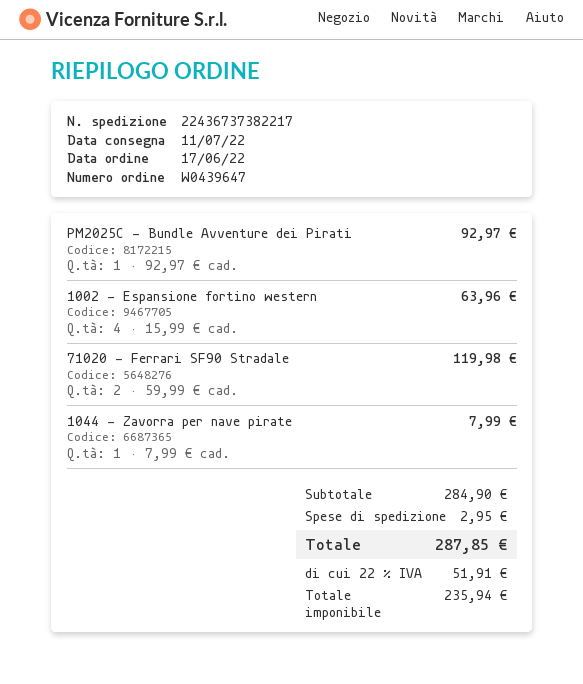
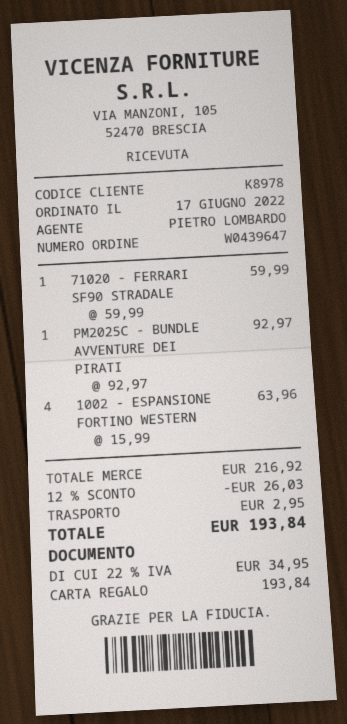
71020 - Ferrari SF90 Stradale: 2 x 59.99 = 119.98 -> 1 x 59.99 = 59.99
1044 - Zavorra per nave pirate: 1 x 7.99 = 7.99 -> none
subtotal: 284.90 -> 216.92
discount: none -> 12% = 26.03
tax: 22% = 51.91 -> 22% = 34.95
total: 287.85 -> 193.84

